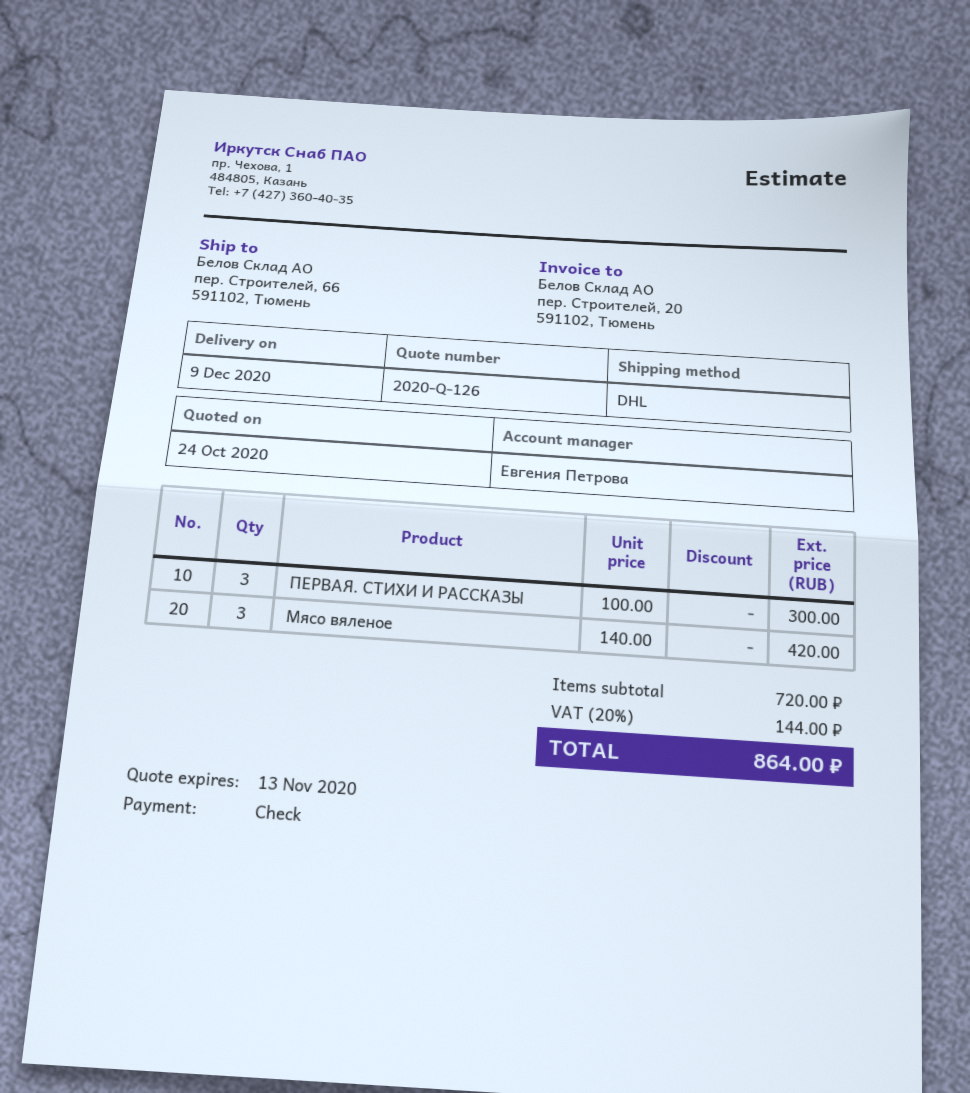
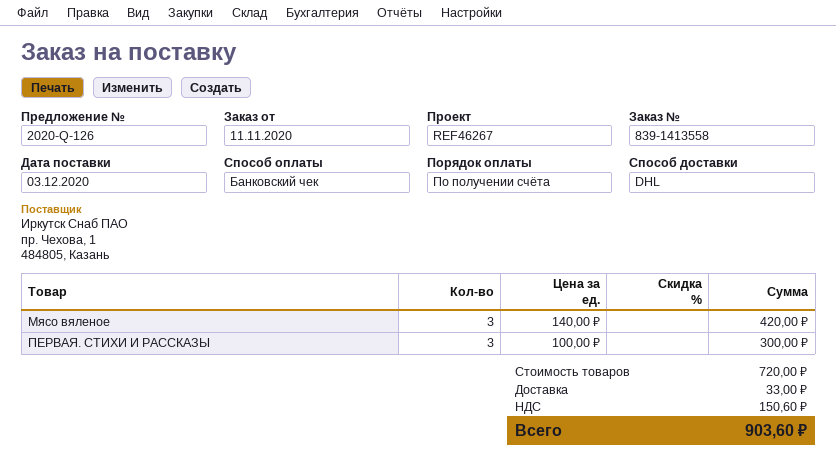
delivery date: 2020-12-09 -> 2020-12-03
shipping: none -> 33.00
tax: 144.00 -> 150.60
total: 864.00 -> 903.60

